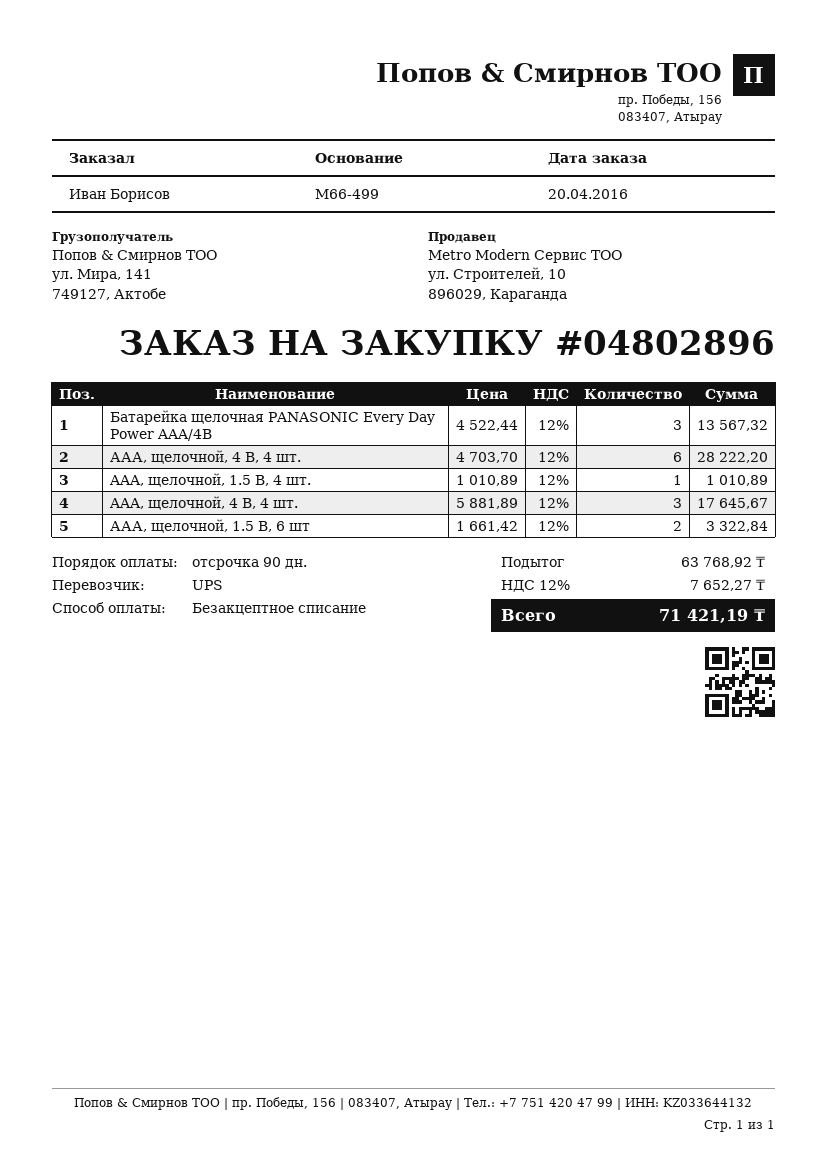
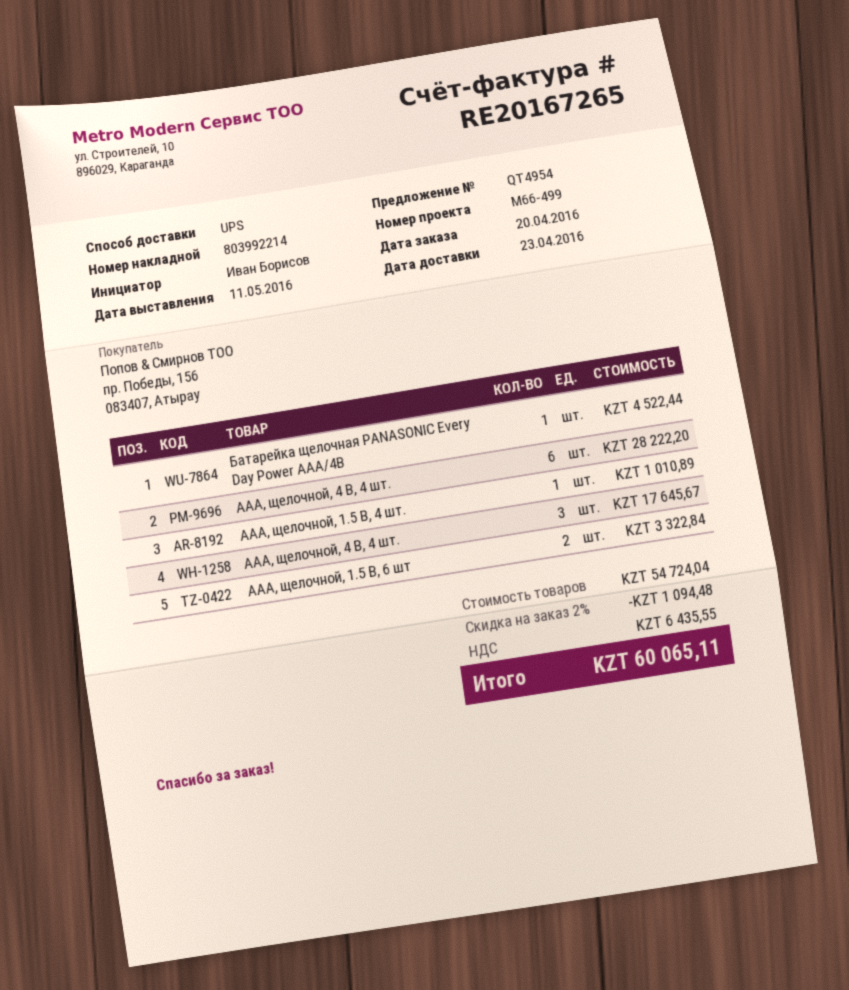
Батарейка щелочная PANASONIC Every Day Power AAA/4B: 3 for 13567.32 -> 1 for 4522.44
subtotal: 63768.92 -> 54724.04
discount: none -> 2% = 1094.48
tax: 7652.27 -> 6435.55
total: 71421.19 -> 60065.11

